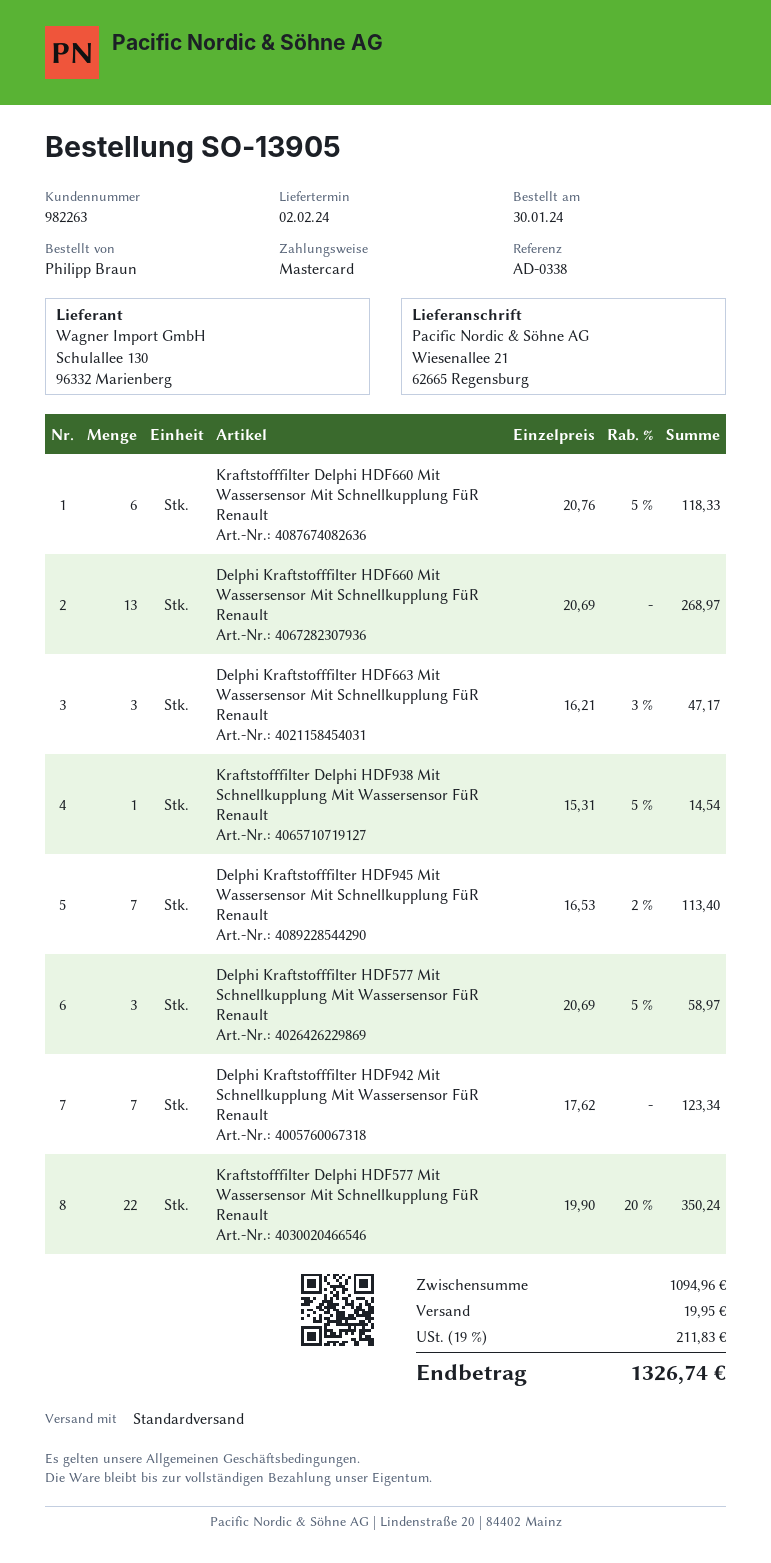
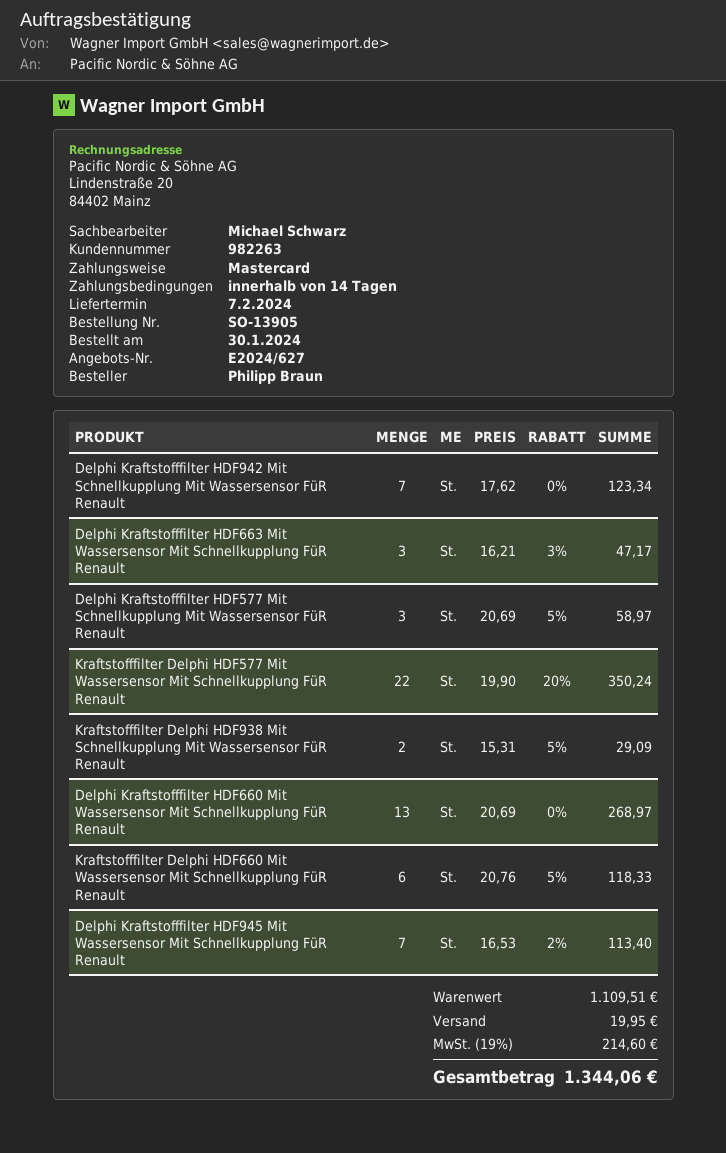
delivery date: 2024-02-02 -> 2024-02-07
Kraftstofffilter Delphi HDF938 Mit Schnellkupplung Mit Wassersensor FüR Renault: 1 x 15.31 - 5% = 14.54 -> 2 x 15.31 - 5% = 29.09
subtotal: 1094.96 -> 1109.51
tax: 19% = 211.83 -> 19% = 214.60
total: 1326.74 -> 1344.06

